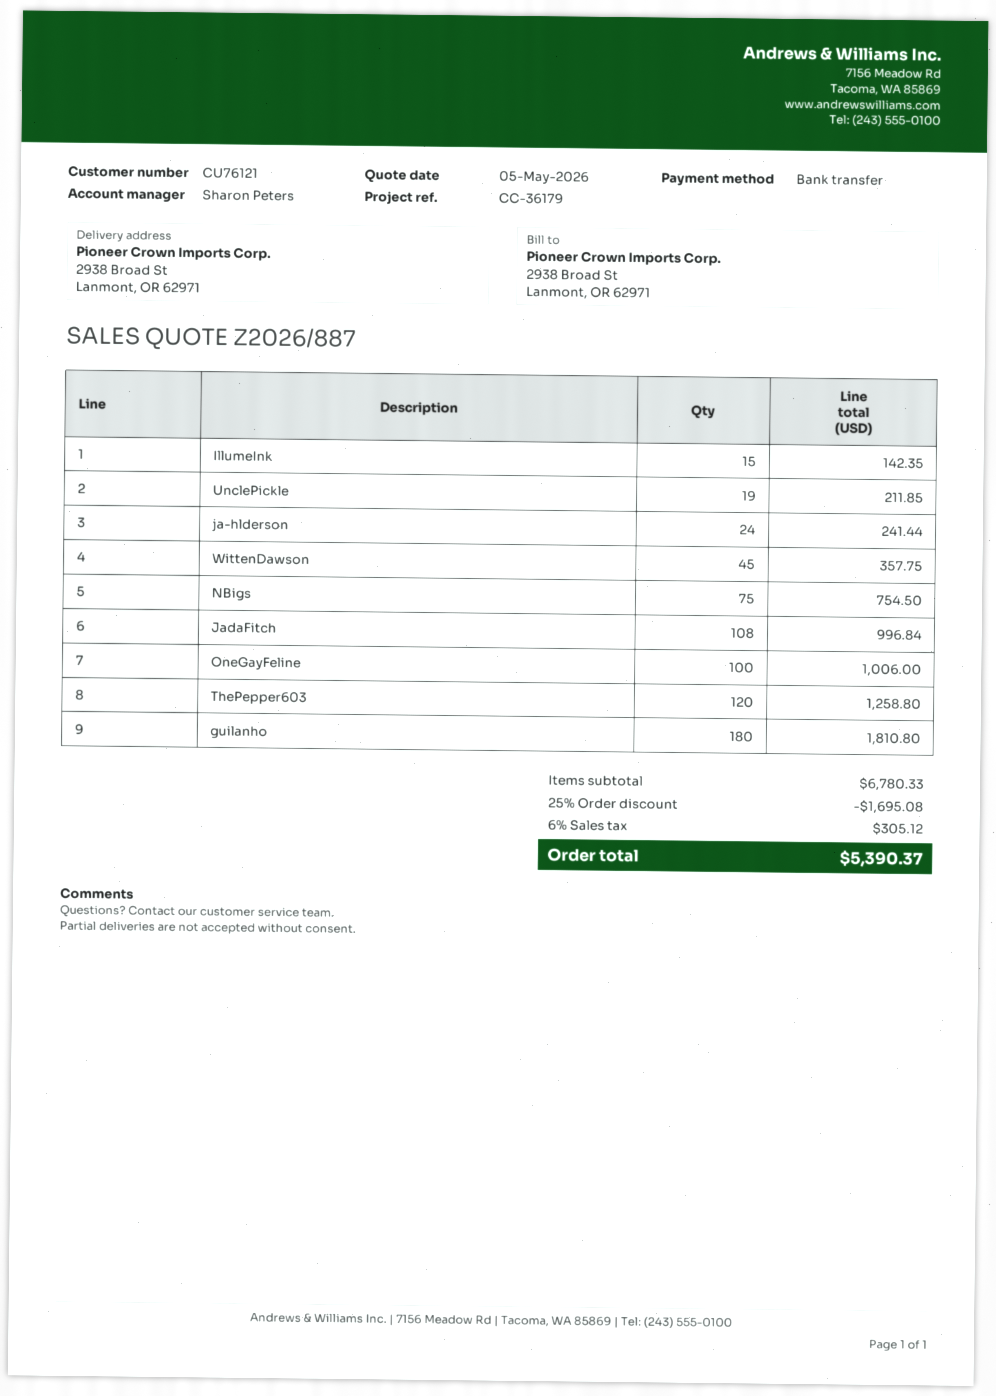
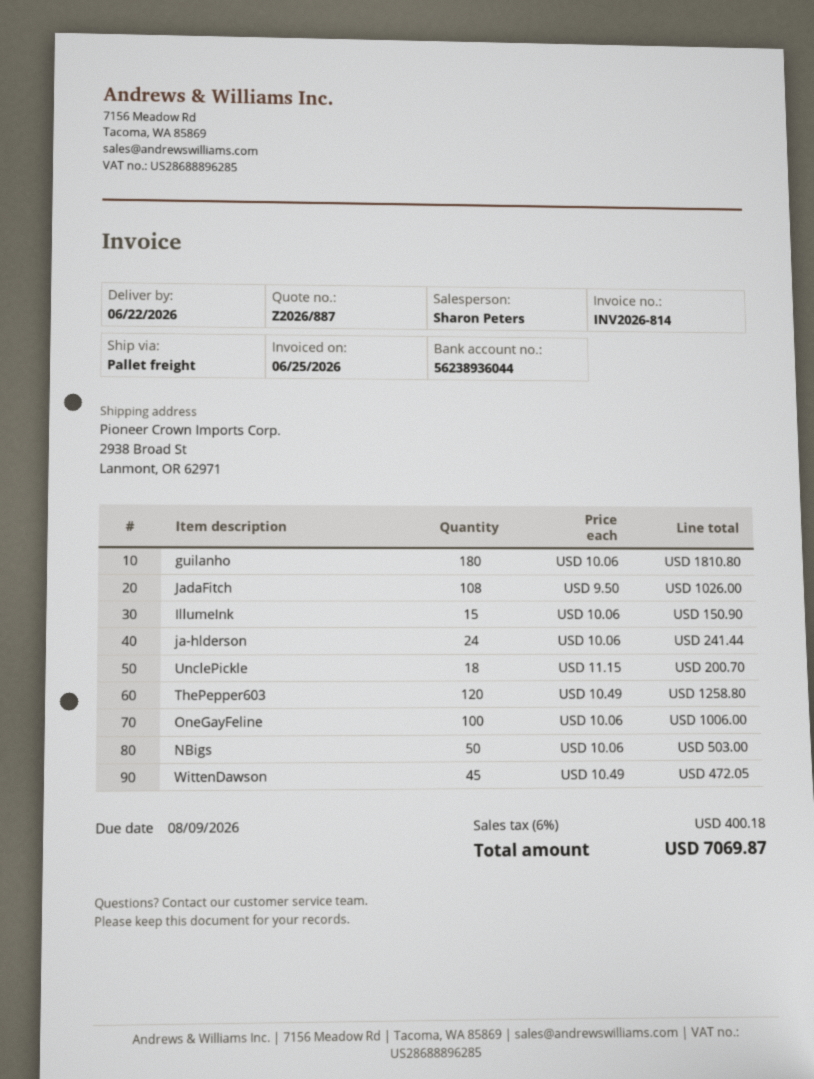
IllumeInk: 15 for 142.35 -> 15 for 150.90
UnclePickle: 19 for 211.85 -> 18 for 200.70
WittenDawson: 45 for 357.75 -> 45 for 472.05
NBigs: 75 for 754.50 -> 50 for 503.00
JadaFitch: 108 for 996.84 -> 108 for 1026.00
discount: 25% = 1695.08 -> none
tax: 6% = 305.12 -> 6% = 400.18
total: 5390.37 -> 7069.87

